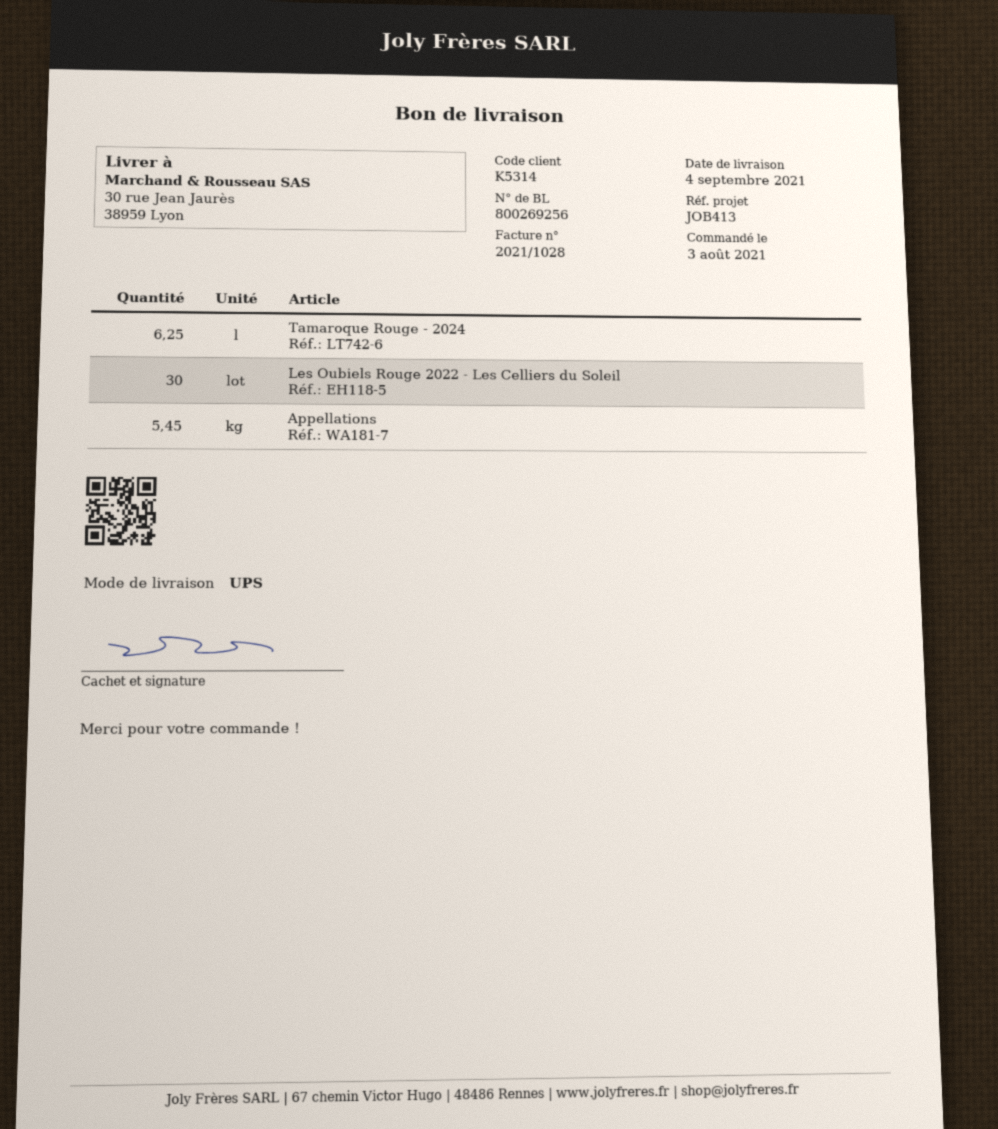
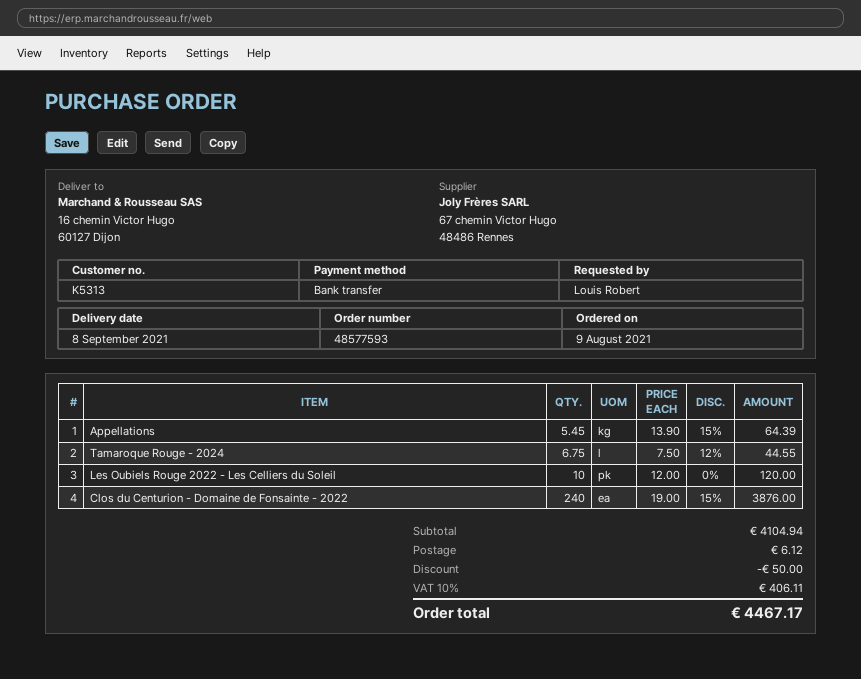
order date: 2021-08-03 -> 2021-08-09
delivery date: 2021-09-04 -> 2021-09-08
customer number: K5314 -> K5313
ship to: 30 rue Jean Jaurès, 38959 Lyon -> 16 chemin Victor Hugo, 60127 Dijon
Tamaroque Rouge - 2024: 6.25 -> 6.75
Les Oubiels Rouge 2022 - Les Celliers du Soleil: 30 -> 10
Clos du Centurion - Domaine de Fonsainte - 2022: none -> 240

